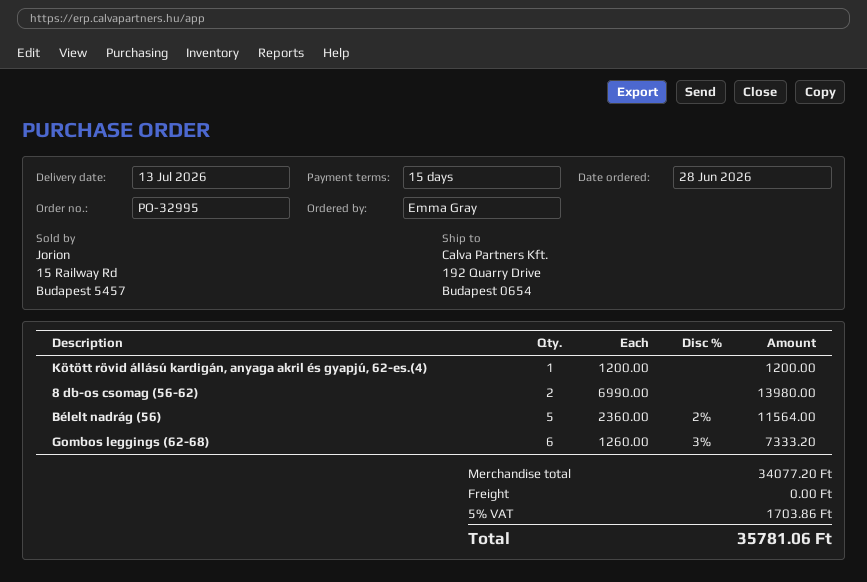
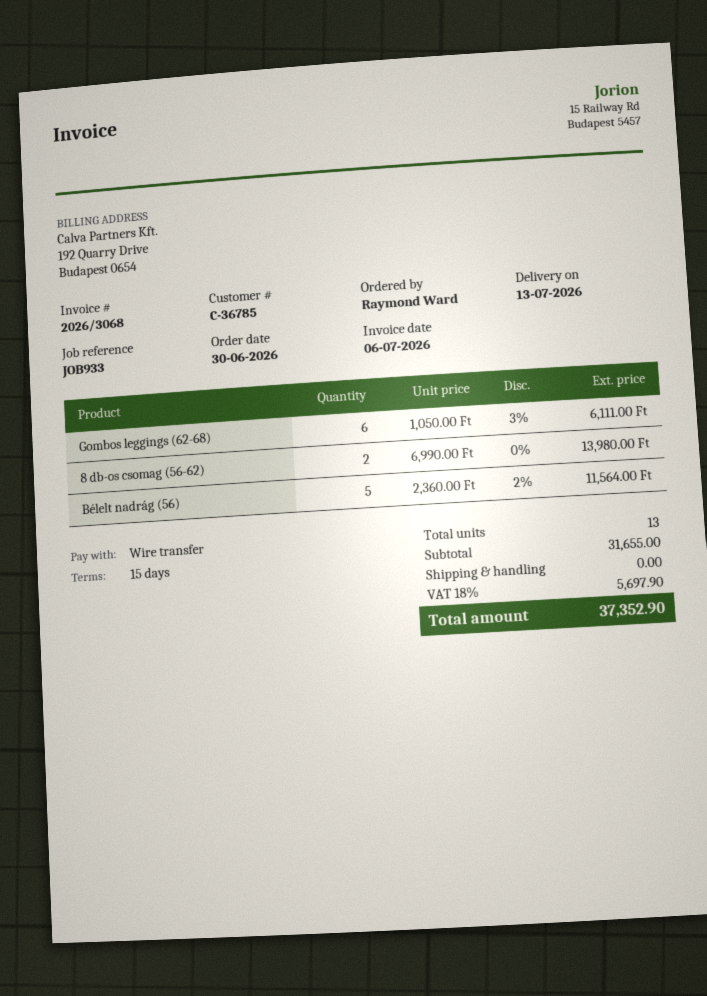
order date: 2026-06-28 -> 2026-06-30
ordered by: Emma Gray -> Raymond Ward
Kötött rövid állású kardigán, anyaga akril és gyapjú, 62-es.(4): 1 x 1200.00 = 1200.00 -> none
Gombos leggings (62-68): 6 x 1260.00 - 3% = 7333.20 -> 6 x 1050.00 - 3% = 6111.00
subtotal: 34077.20 -> 31655.00
tax: 5% = 1703.86 -> 18% = 5697.90
total: 35781.06 -> 37352.90

